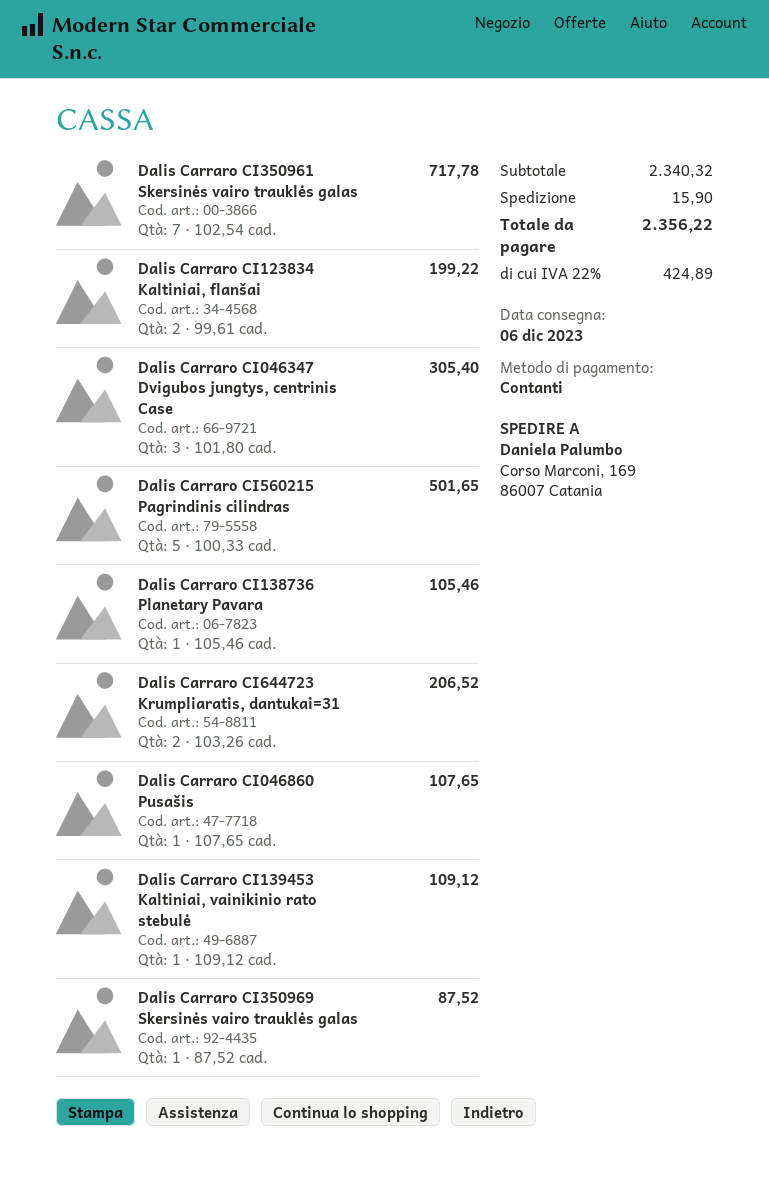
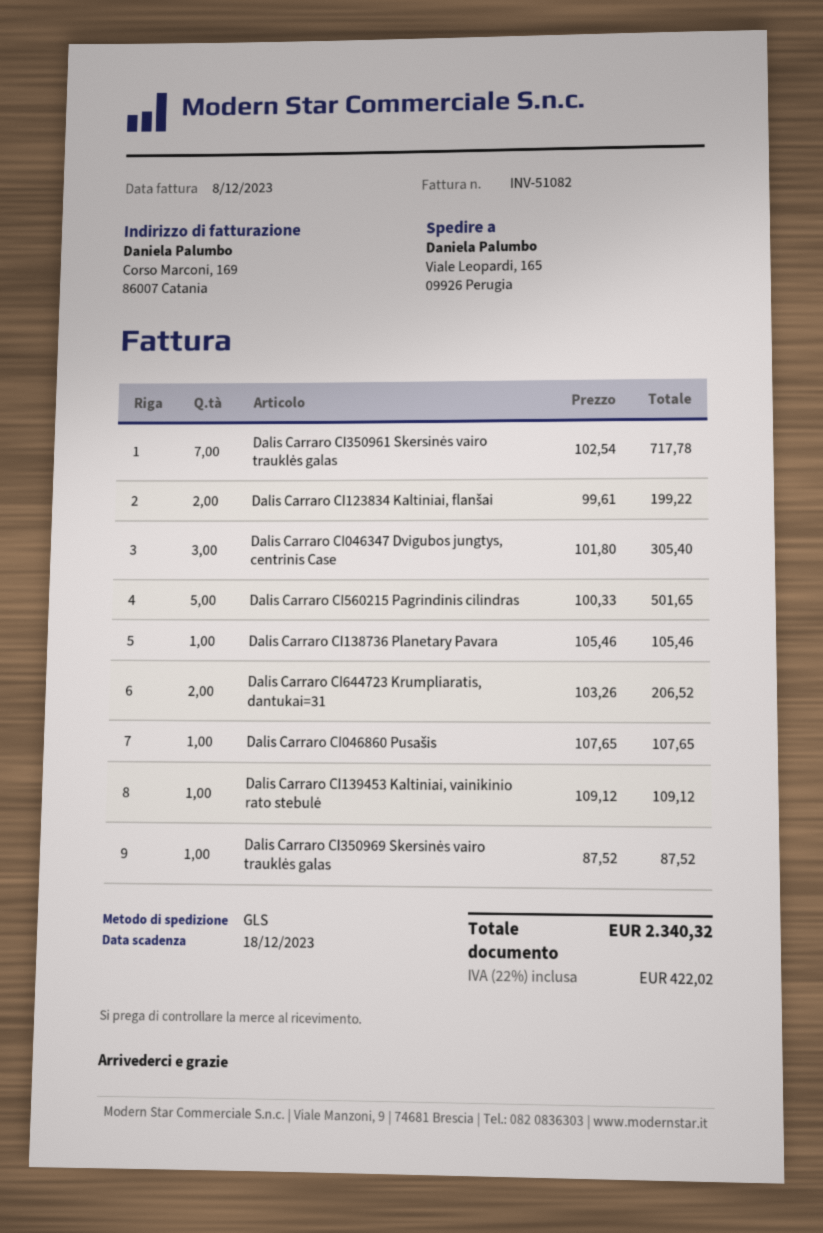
ship to: Corso Marconi, 169, 86007 Catania -> Viale Leopardi, 165, 09926 Perugia
shipping: 15.90 -> none
tax: 22% = 424.89 -> 22% = 422.02
total: 2356.22 -> 2340.32

